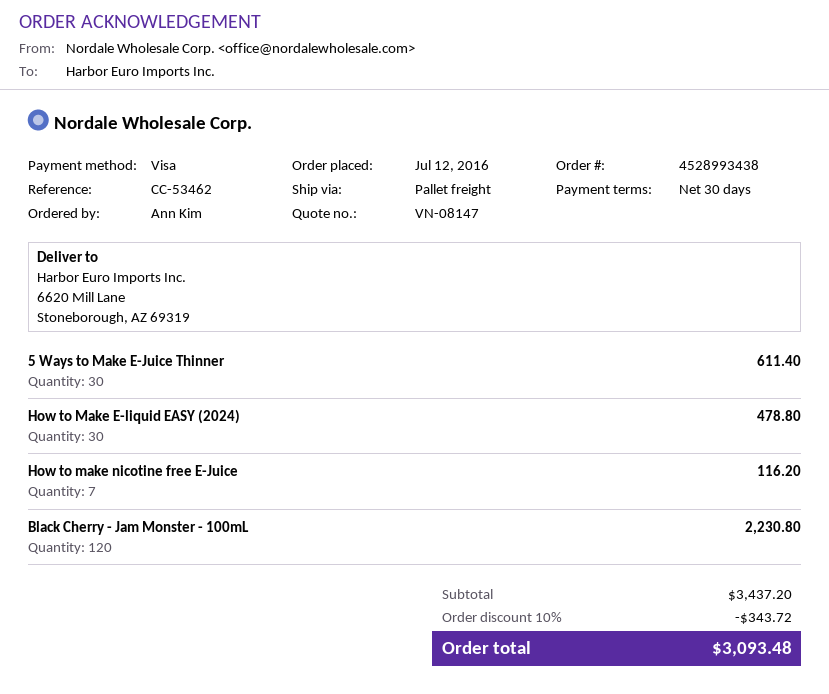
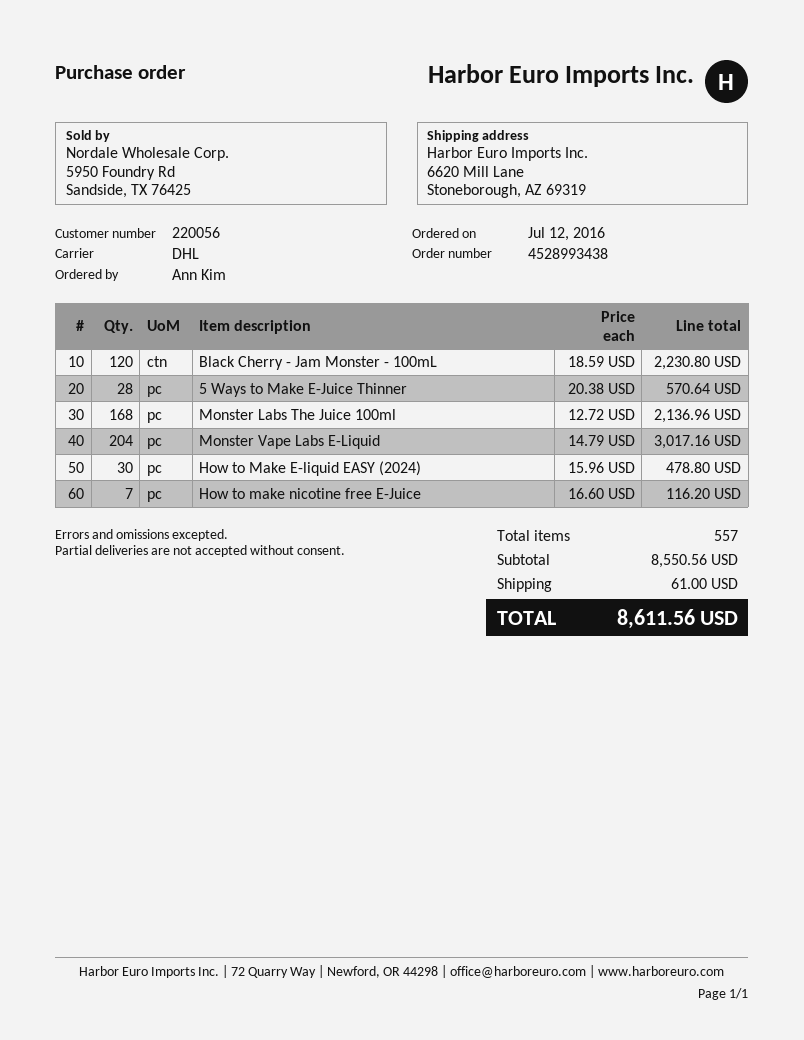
shipping method: pallet freight -> DHL
5 Ways to Make E-Juice Thinner: 30 for 611.40 -> 28 for 570.64
Monster Labs The Juice 100ml: none -> 168 for 2136.96
Monster Vape Labs E-Liquid: none -> 204 for 3017.16
subtotal: 3437.20 -> 8550.56
discount: 10% = 343.72 -> none
shipping: none -> 61.00
total: 3093.48 -> 8611.56

